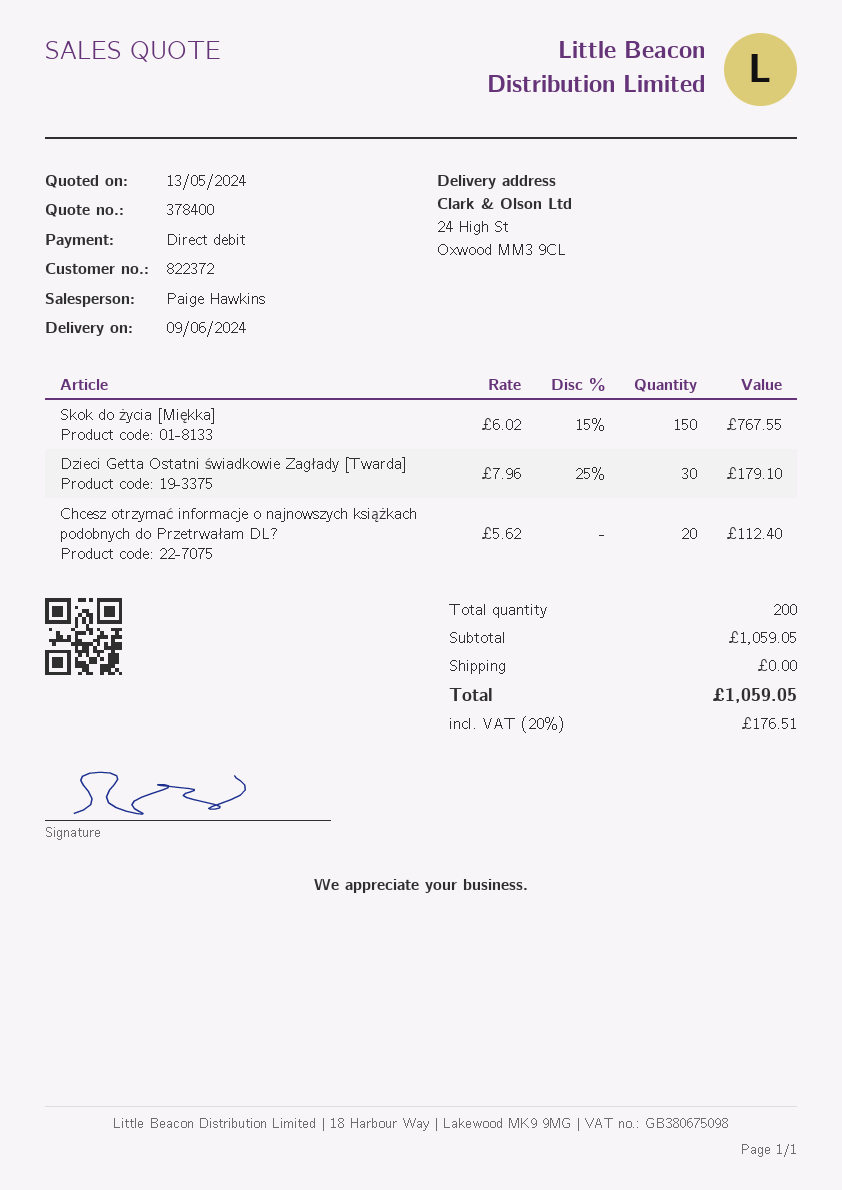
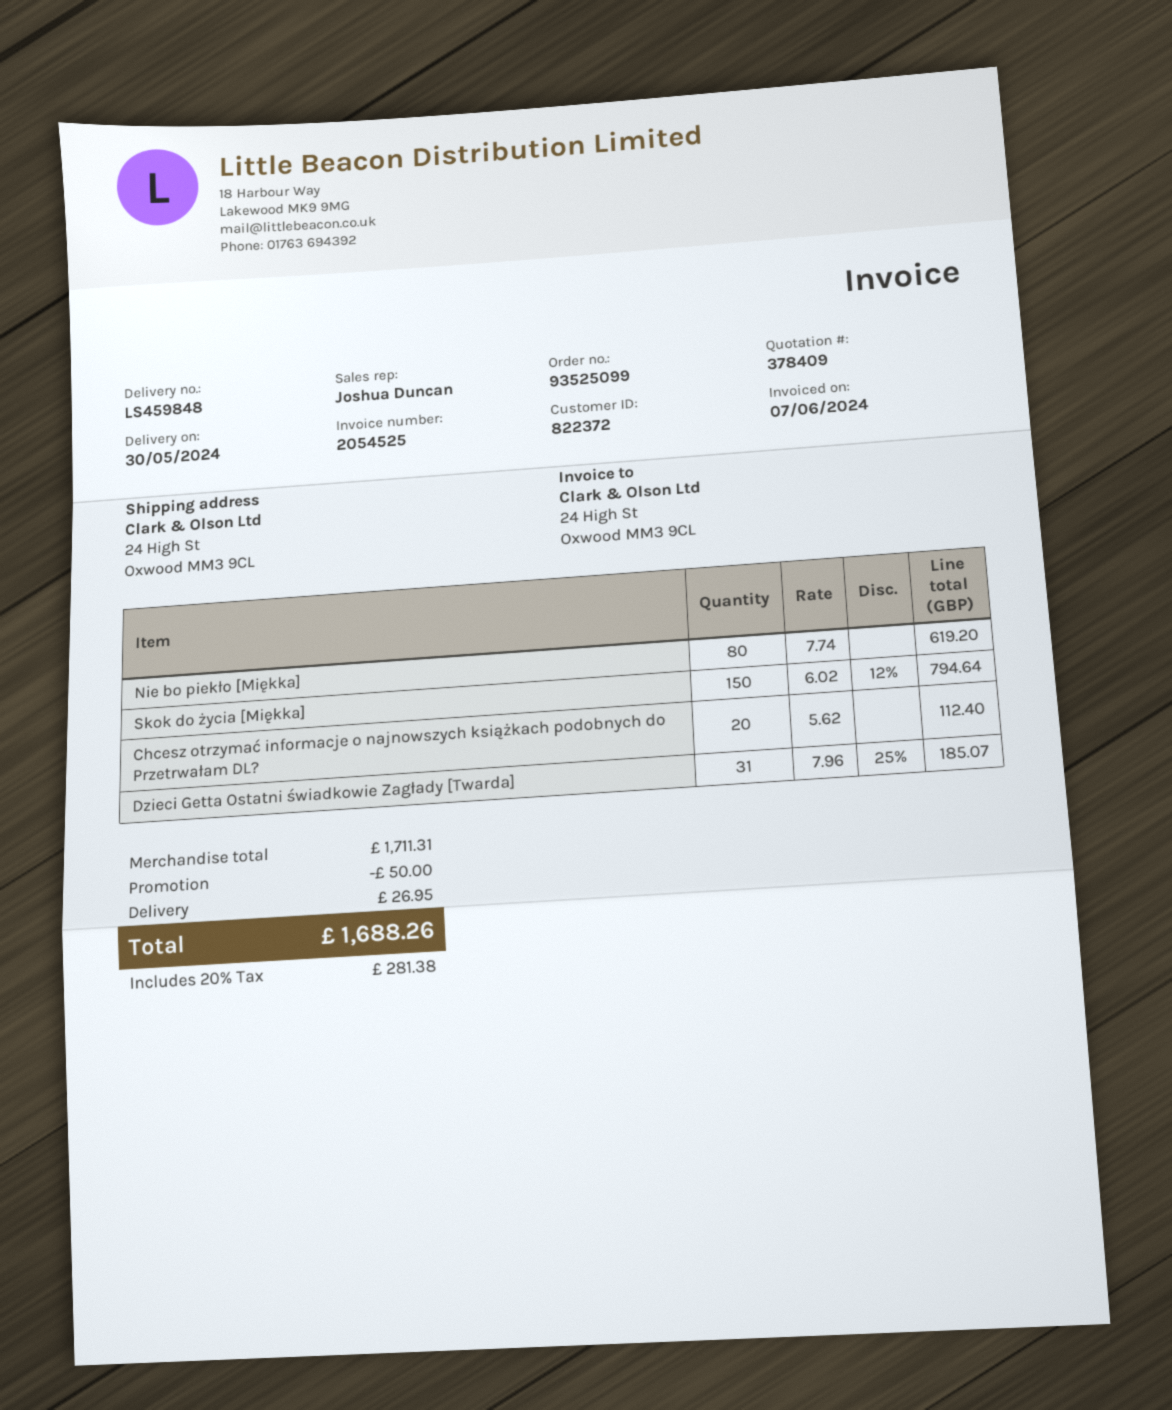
quote number: 378400 -> 378409
delivery date: 2024-06-09 -> 2024-05-30
sales rep: Paige Hawkins -> Joshua Duncan
Skok do życia [Miękka]: 150 x 6.02 - 15% = 767.55 -> 150 x 6.02 - 12% = 794.64
Dzieci Getta Ostatni świadkowie Zagłady [Twarda]: 30 x 7.96 - 25% = 179.10 -> 31 x 7.96 - 25% = 185.07
Nie bo piekło [Miękka]: none -> 80 x 7.74 = 619.20
subtotal: 1059.05 -> 1711.31
discount: none -> 50.00
shipping: 0.00 -> 26.95
tax: 20% = 176.51 -> 20% = 281.38
total: 1059.05 -> 1688.26

